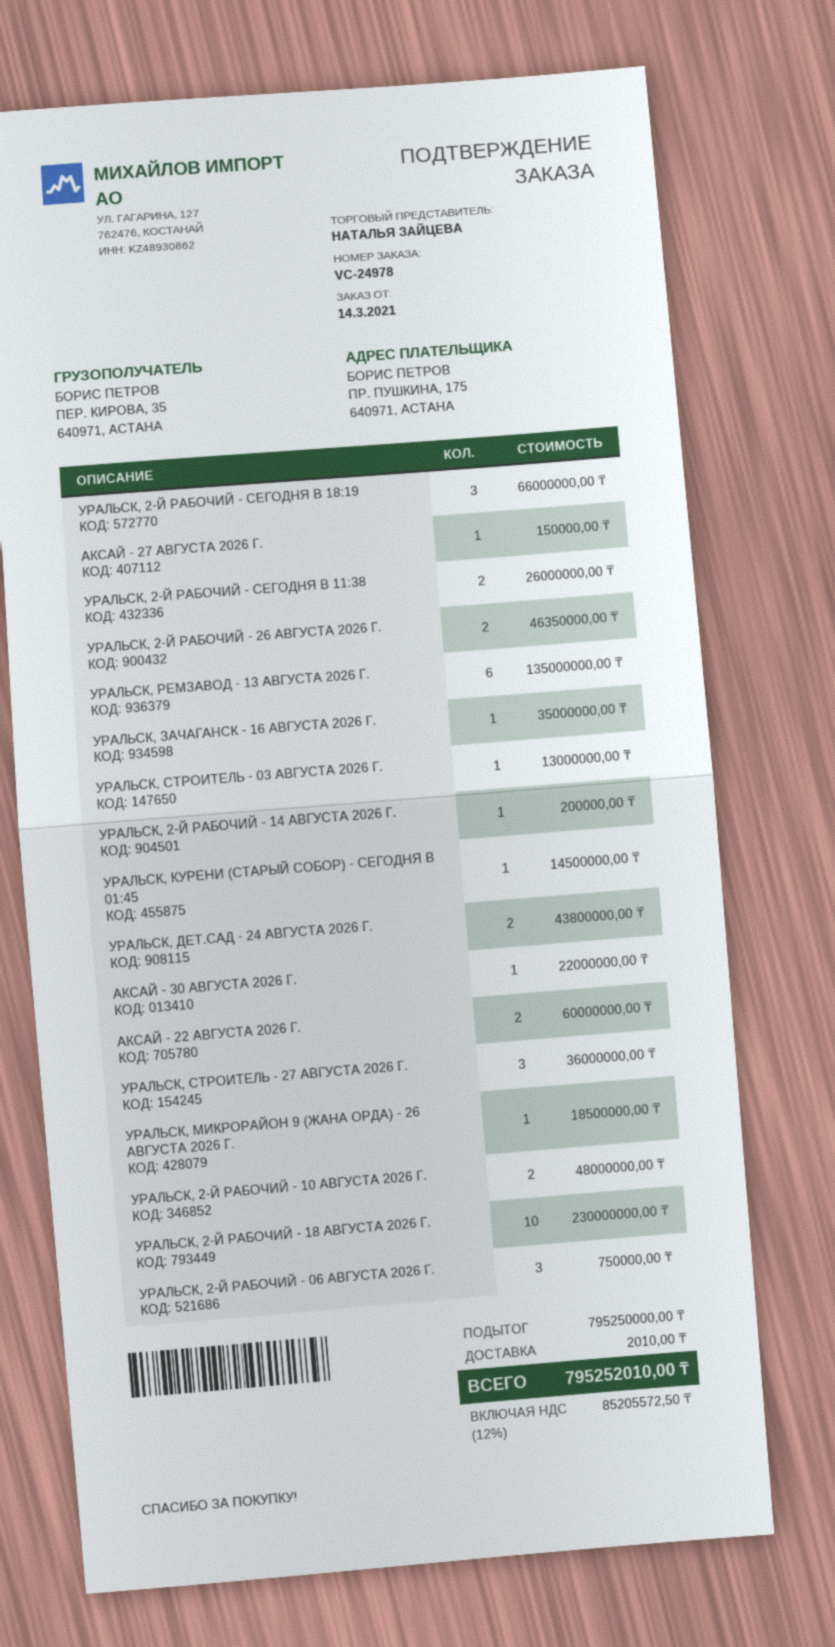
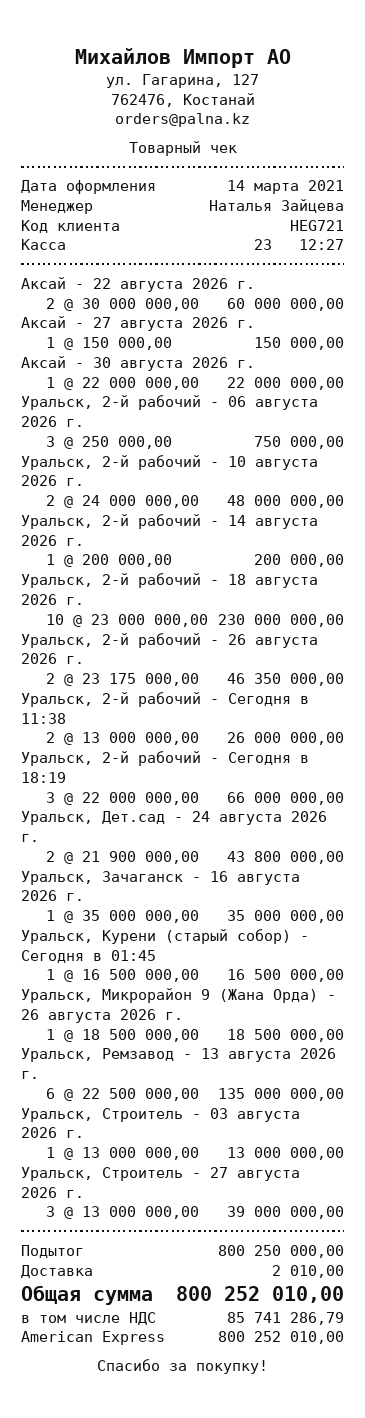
УРАЛЬСК, КУРЕНИ (СТАРЫЙ СОБОР) - СЕГОДНЯ В 01:45: 1 for 14500000.00 -> 1 for 16500000.00
УРАЛЬСК, СТРОИТЕЛЬ - 27 АВГУСТА 2026 Г.: 3 for 36000000.00 -> 3 for 39000000.00
subtotal: 795250000.00 -> 800250000.00
tax: 85205572.50 -> 85741286.79
total: 795252010.00 -> 800252010.00

